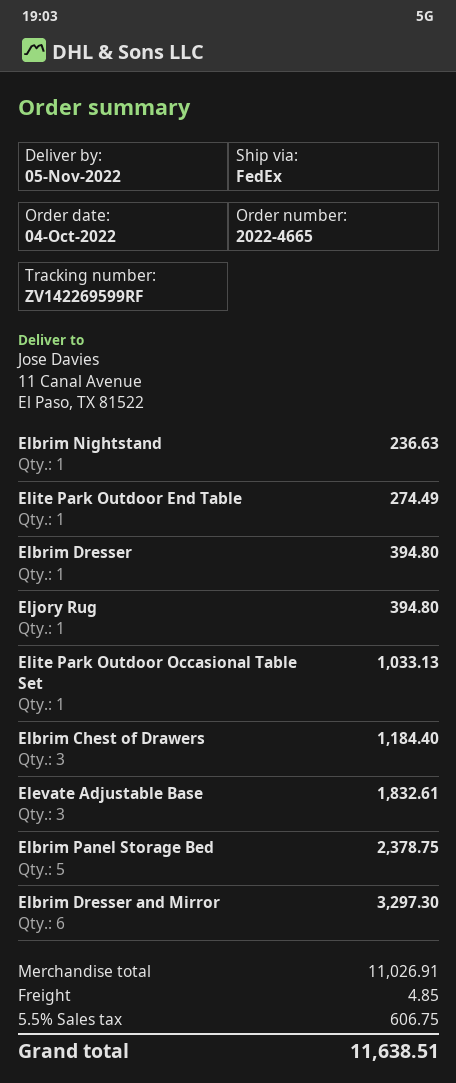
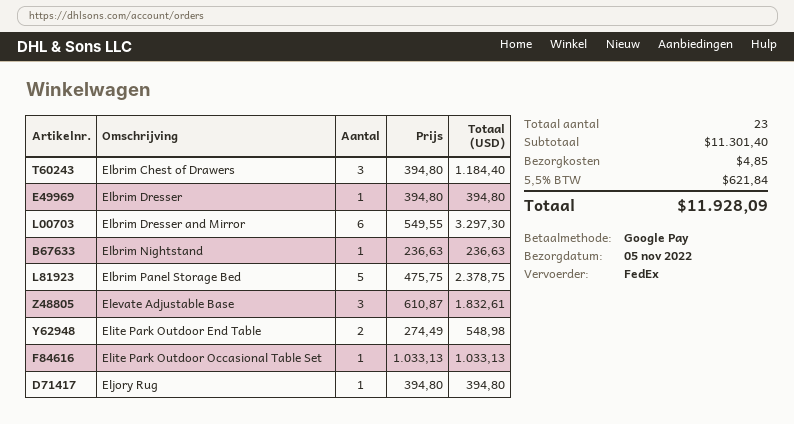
Elite Park Outdoor End Table: 1 for 274.49 -> 2 for 548.98
subtotal: 11026.91 -> 11301.40
tax: 5.5% = 606.75 -> 5.5% = 621.84
total: 11638.51 -> 11928.09

